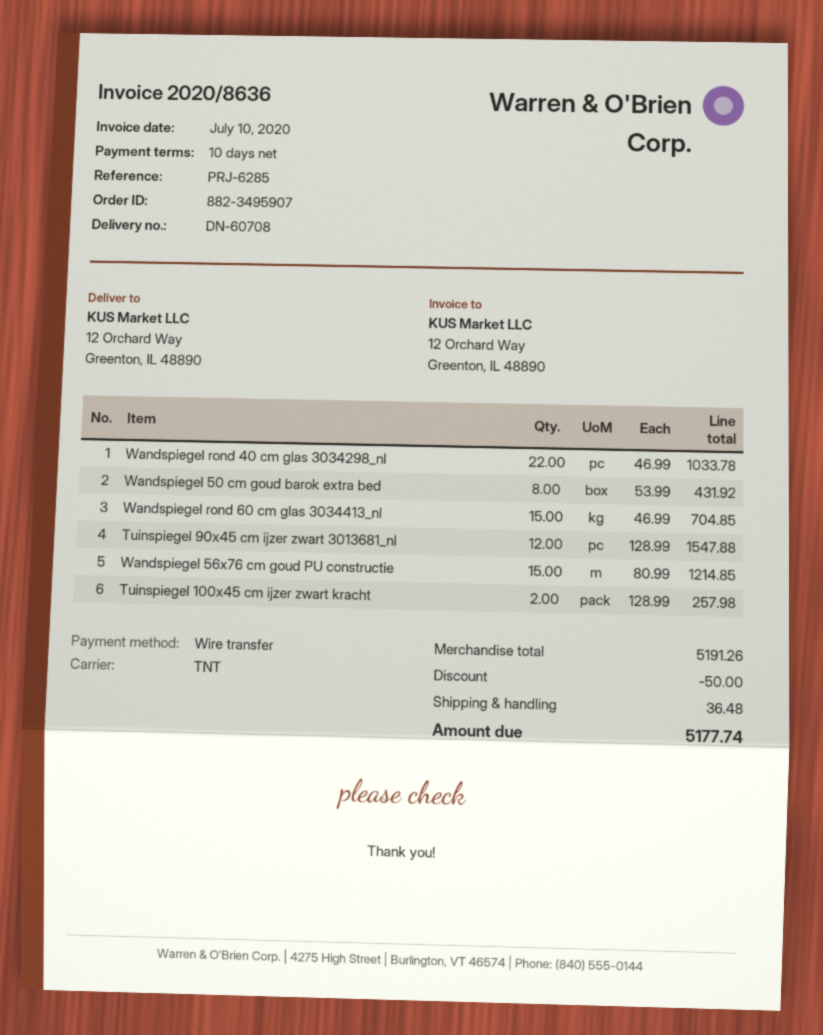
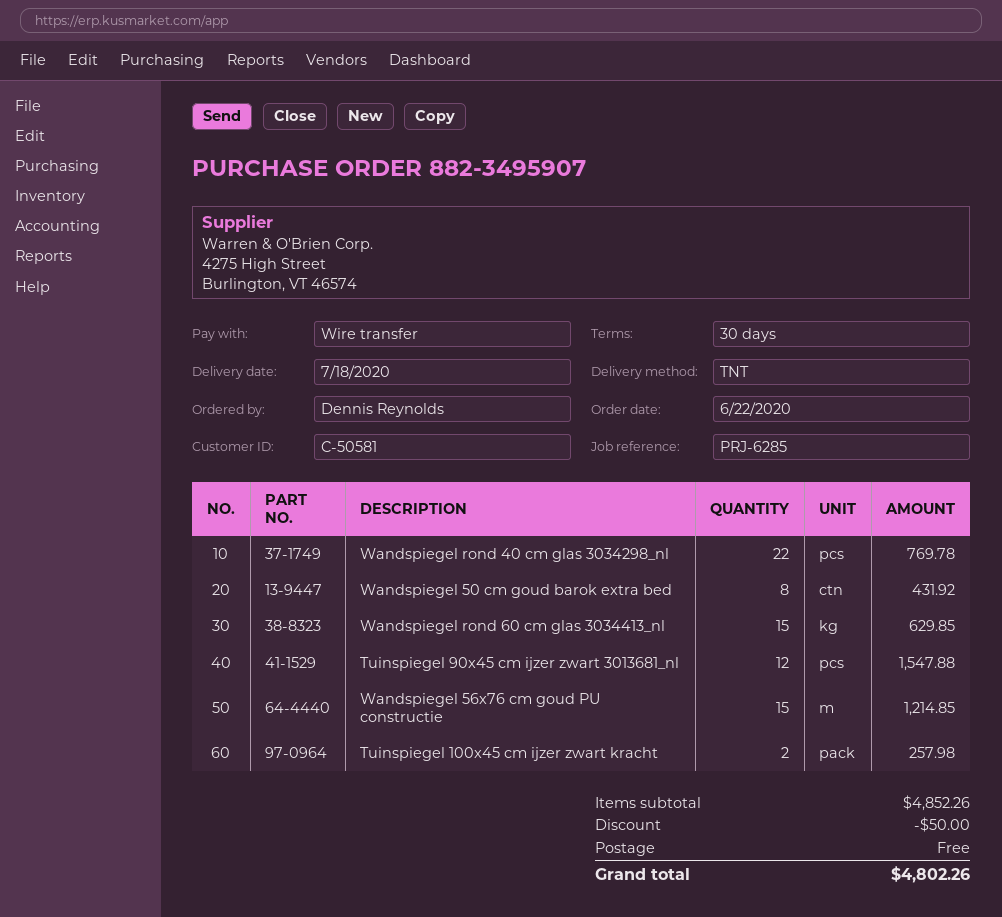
payment terms: 10 days -> 30 days
Wandspiegel rond 40 cm glas 3034298_nl: 22 for 1033.78 -> 22 for 769.78
Wandspiegel rond 60 cm glas 3034413_nl: 15 for 704.85 -> 15 for 629.85
subtotal: 5191.26 -> 4852.26
shipping: 36.48 -> 0.00
total: 5177.74 -> 4802.26

